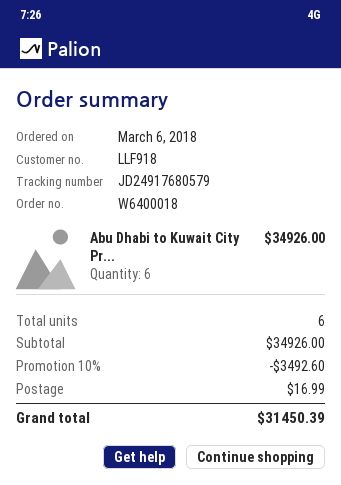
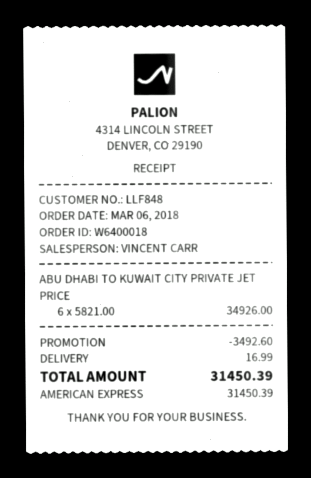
customer number: LLF918 -> LLF848

